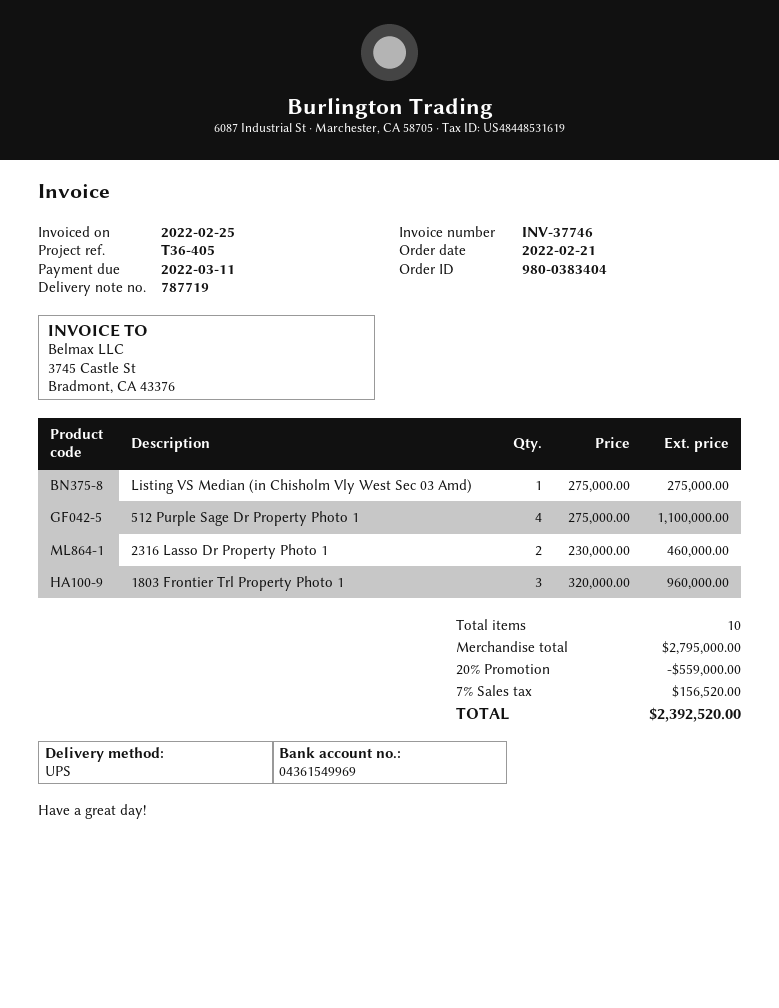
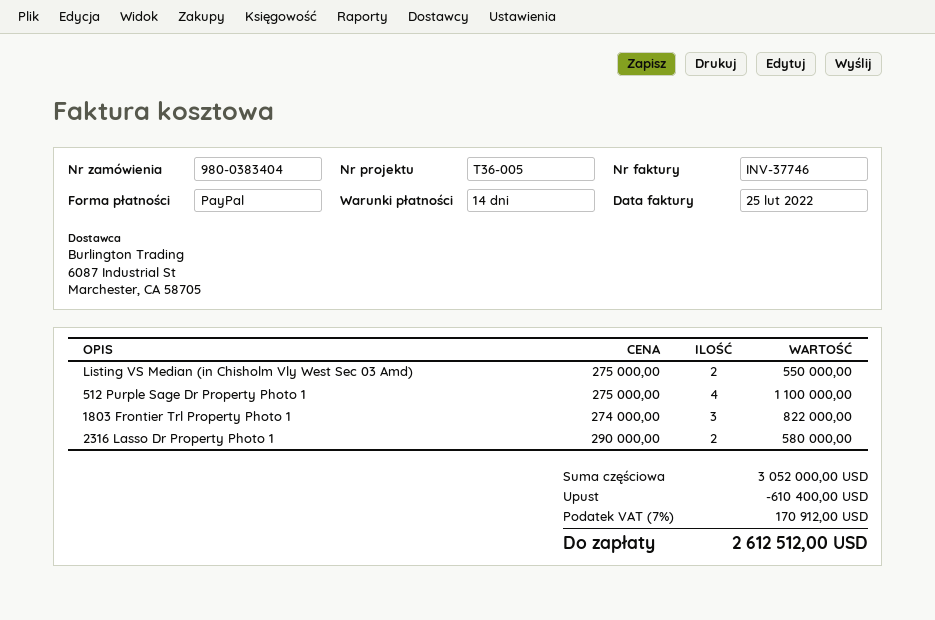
reference: T36-405 -> T36-005
Listing VS Median (in Chisholm Vly West Sec 03 Amd): 1 x 275000.00 = 275000.00 -> 2 x 275000.00 = 550000.00
2316 Lasso Dr Property Photo 1: 2 x 230000.00 = 460000.00 -> 2 x 290000.00 = 580000.00
1803 Frontier Trl Property Photo 1: 3 x 320000.00 = 960000.00 -> 3 x 274000.00 = 822000.00
subtotal: 2795000.00 -> 3052000.00
discount: 559000.00 -> 610400.00
tax: 7% = 156520.00 -> 7% = 170912.00
total: 2392520.00 -> 2612512.00

